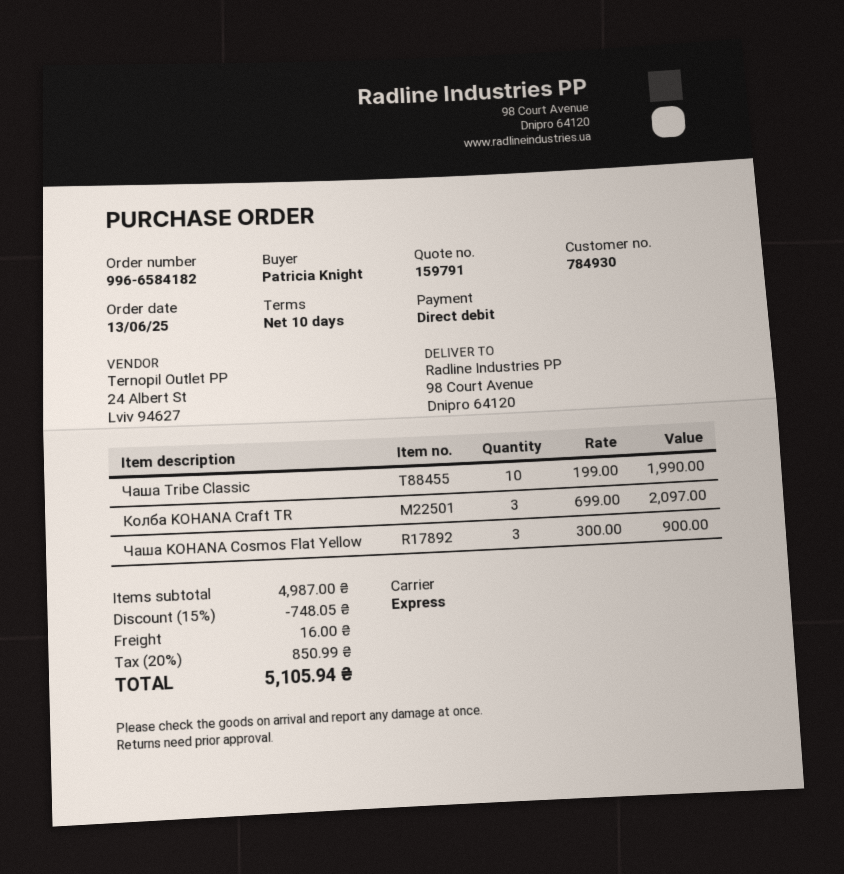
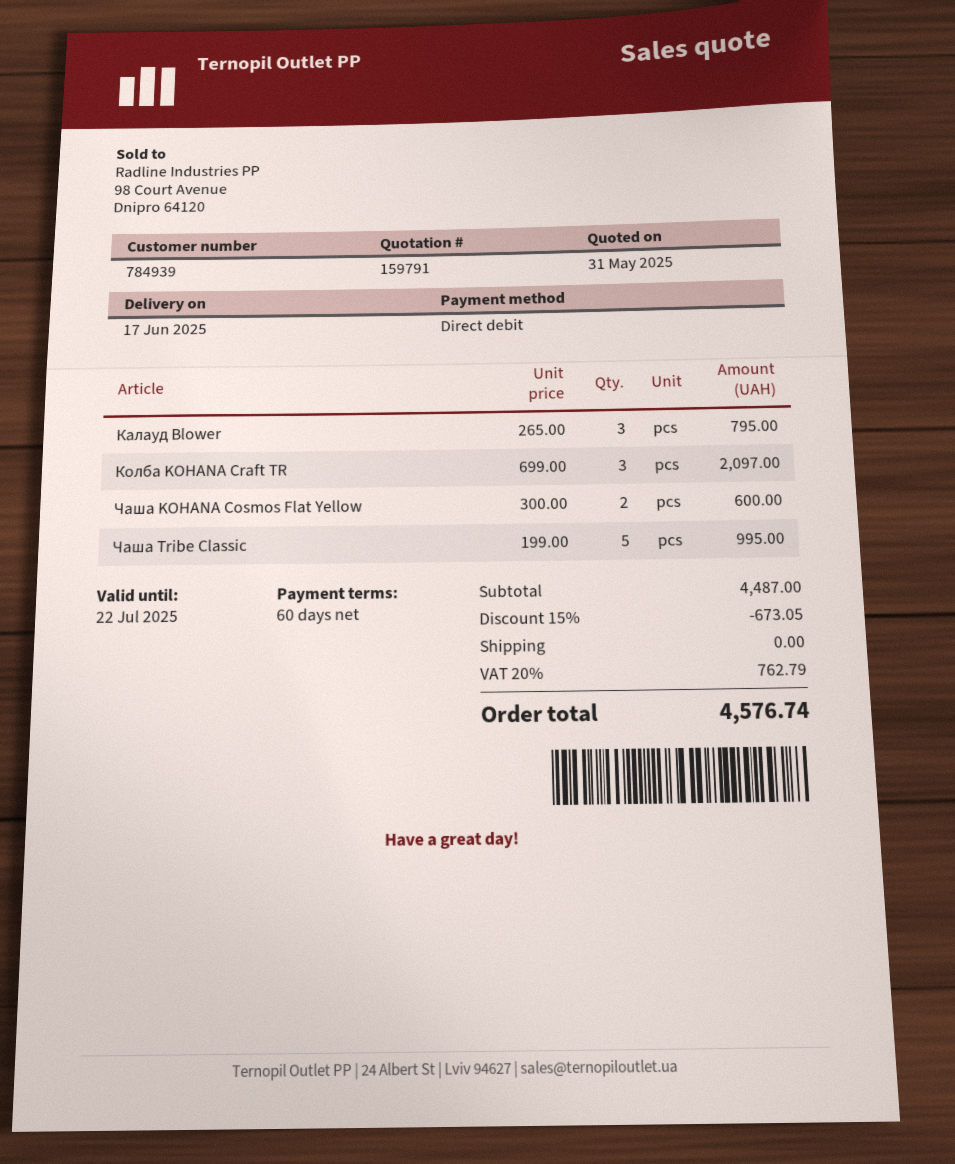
payment terms: 10 days -> 60 days
customer number: 784930 -> 784939
Чаша Tribe Classic: 10 x 199.00 = 1990.00 -> 5 x 199.00 = 995.00
Чаша KOHANA Cosmos Flat Yellow: 3 x 300.00 = 900.00 -> 2 x 300.00 = 600.00
Калауд Blower: none -> 3 x 265.00 = 795.00
subtotal: 4987.00 -> 4487.00
discount: 15% = 748.05 -> 15% = 673.05
shipping: 16.00 -> 0.00
tax: 20% = 850.99 -> 20% = 762.79
total: 5105.94 -> 4576.74

